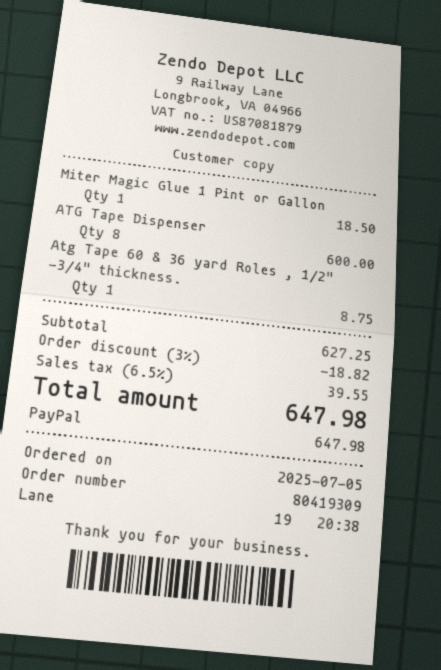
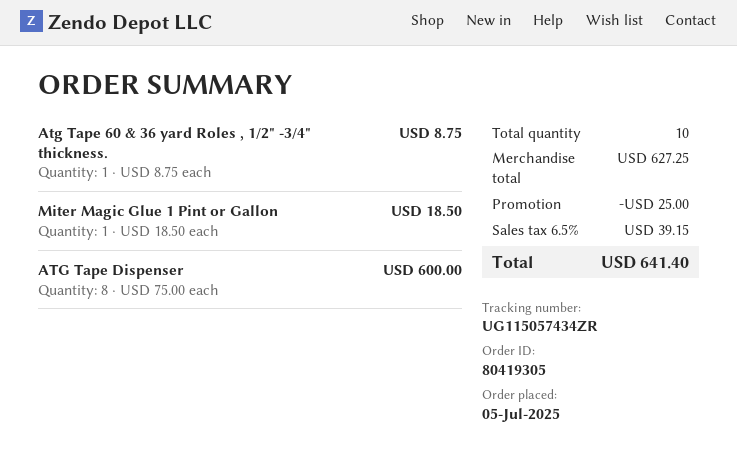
order number: 80419309 -> 80419305
discount: 18.82 -> 25.00
tax: 6.5% = 39.55 -> 6.5% = 39.15
total: 647.98 -> 641.40

